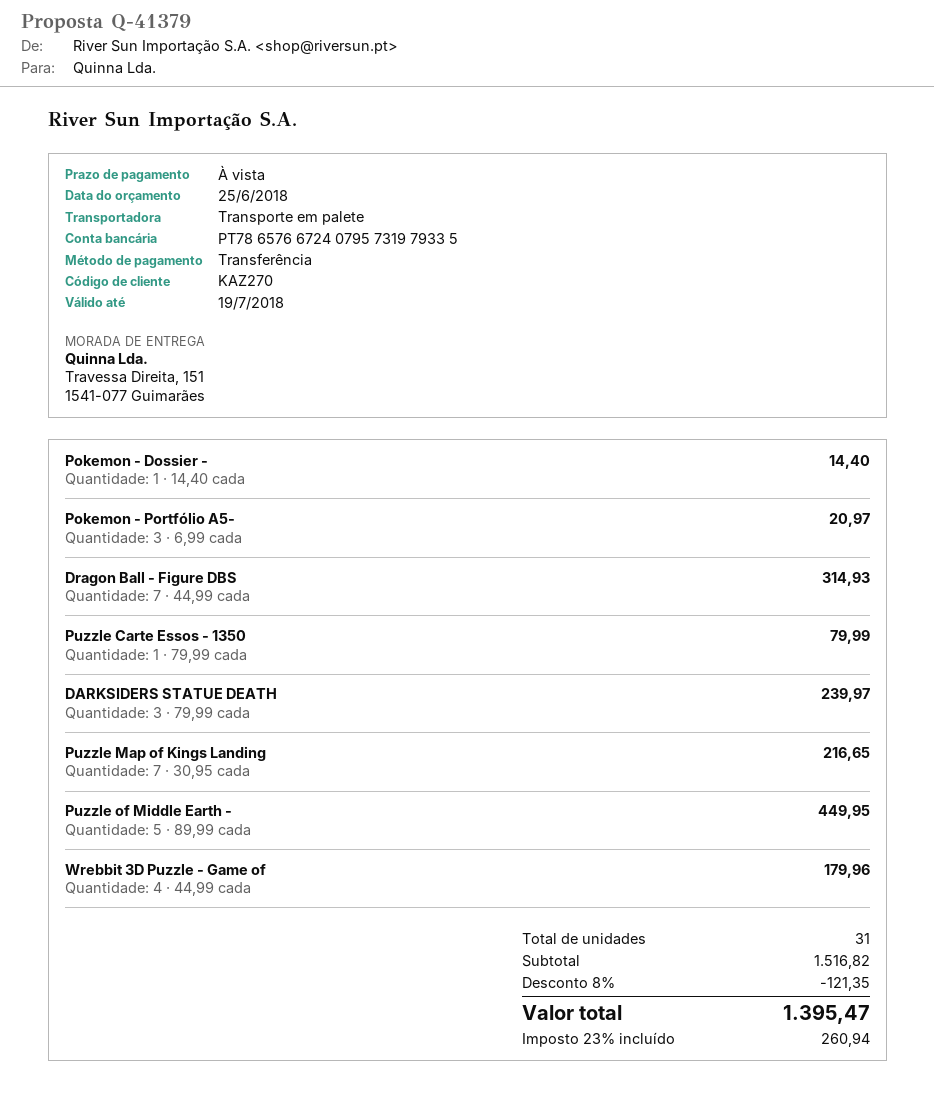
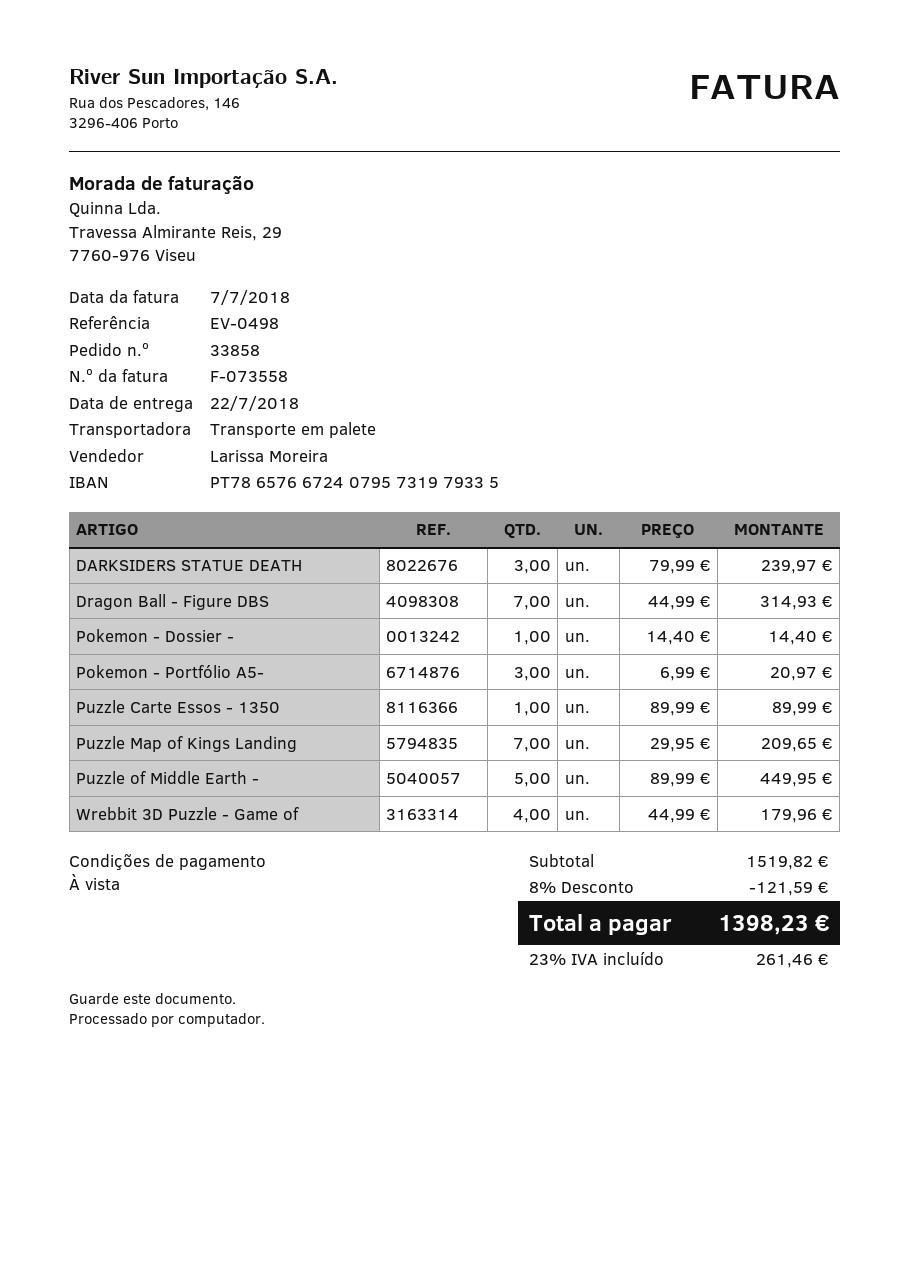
Puzzle Carte Essos - 1350: 1 x 79.99 = 79.99 -> 1 x 89.99 = 89.99
Puzzle Map of Kings Landing: 7 x 30.95 = 216.65 -> 7 x 29.95 = 209.65
subtotal: 1516.82 -> 1519.82
discount: 8% = 121.35 -> 8% = 121.59
tax: 23% = 260.94 -> 23% = 261.46
total: 1395.47 -> 1398.23

